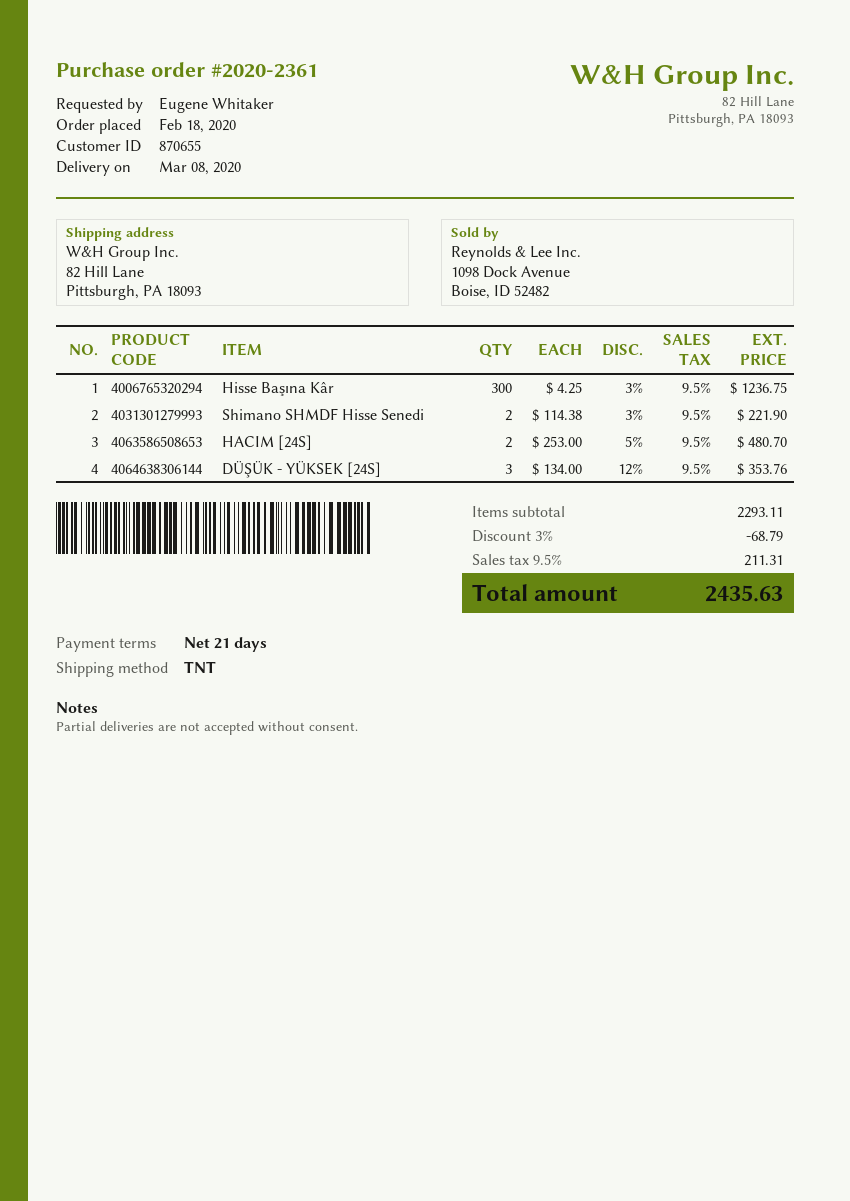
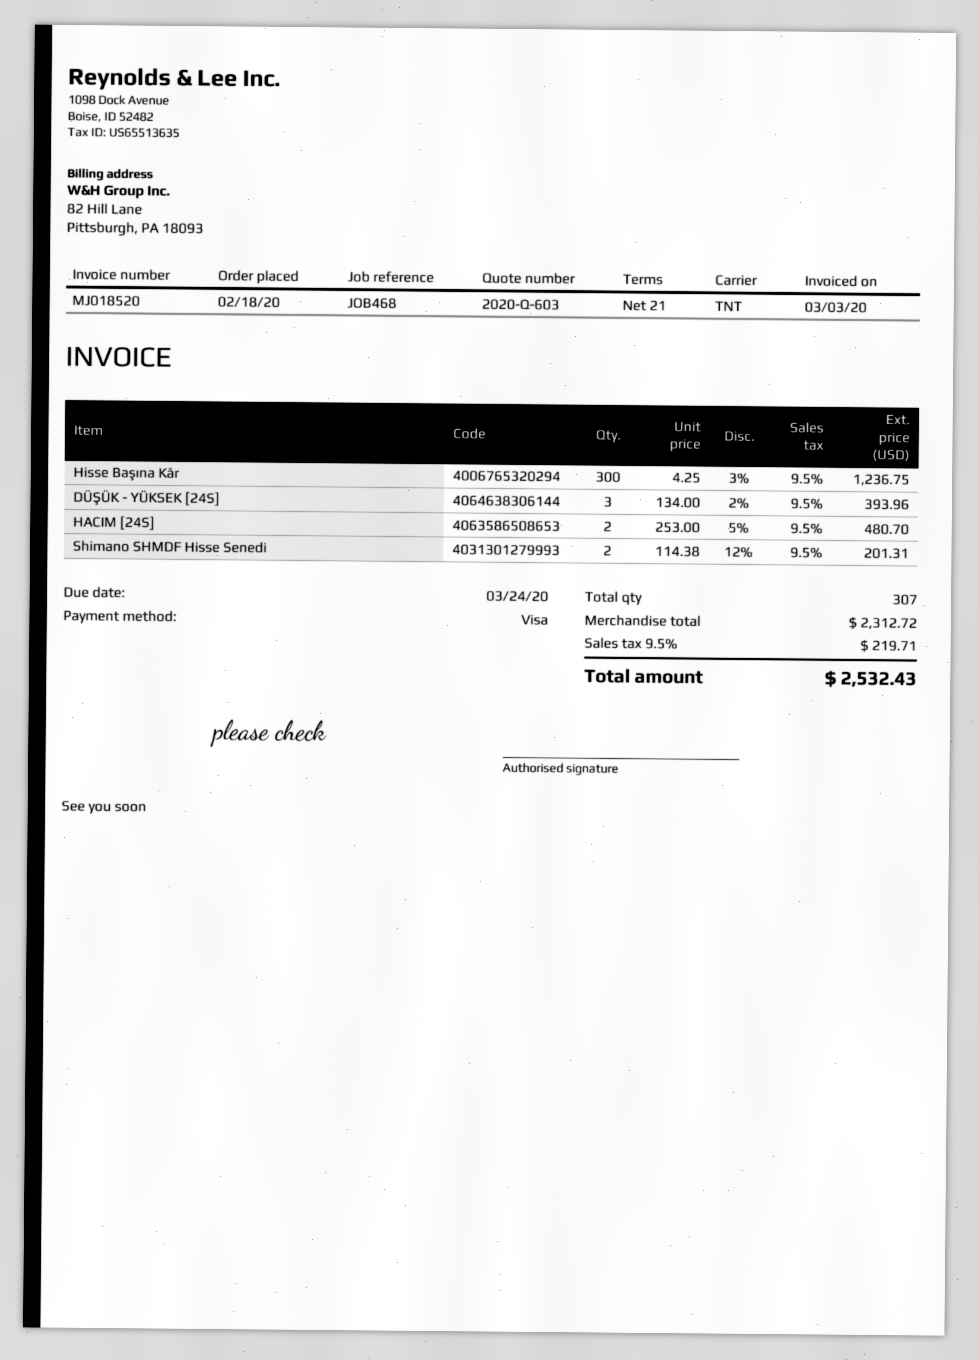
Shimano SHMDF Hisse Senedi: 2 x 114.38 - 3% = 221.90 -> 2 x 114.38 - 12% = 201.31
DÜŞÜK - YÜKSEK [24S]: 3 x 134.00 - 12% = 353.76 -> 3 x 134.00 - 2% = 393.96
subtotal: 2293.11 -> 2312.72
discount: 3% = 68.79 -> none
tax: 9.5% = 211.31 -> 9.5% = 219.71
total: 2435.63 -> 2532.43

